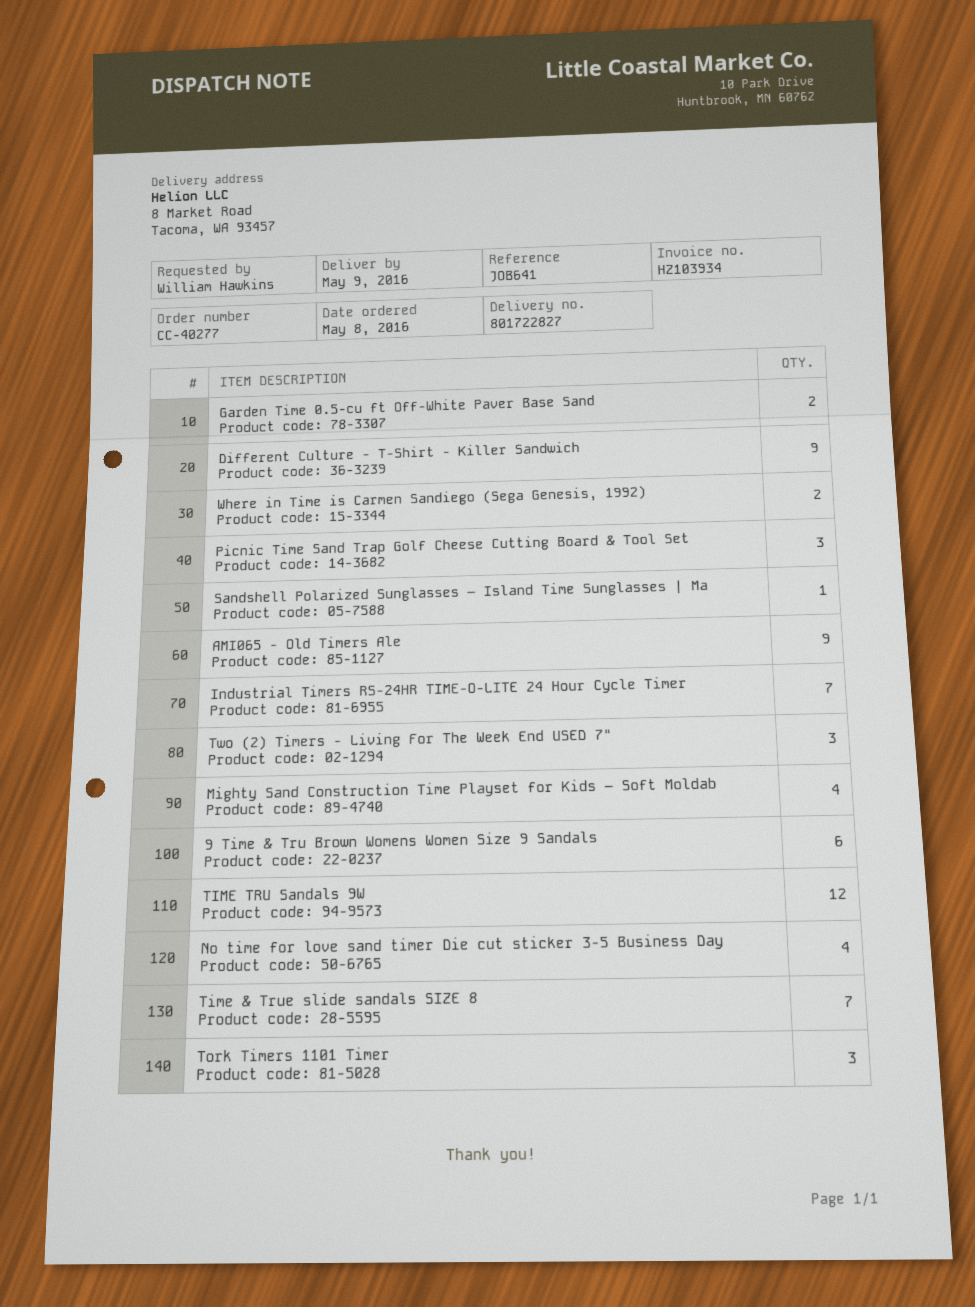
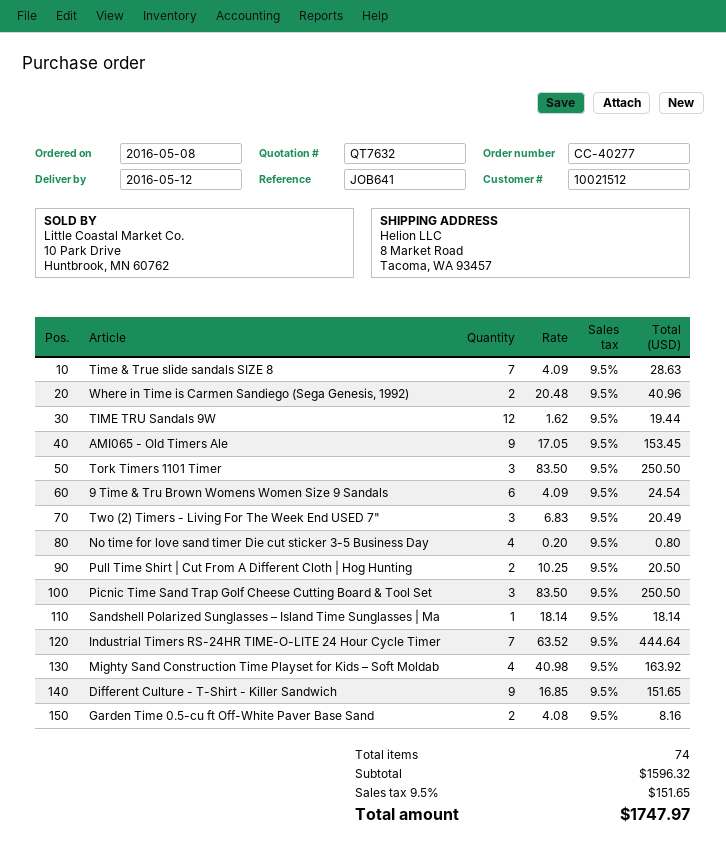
delivery date: 2016-05-09 -> 2016-05-12
Pull Time Shirt | Cut From A Different Cloth | Hog Hunting: none -> 2

